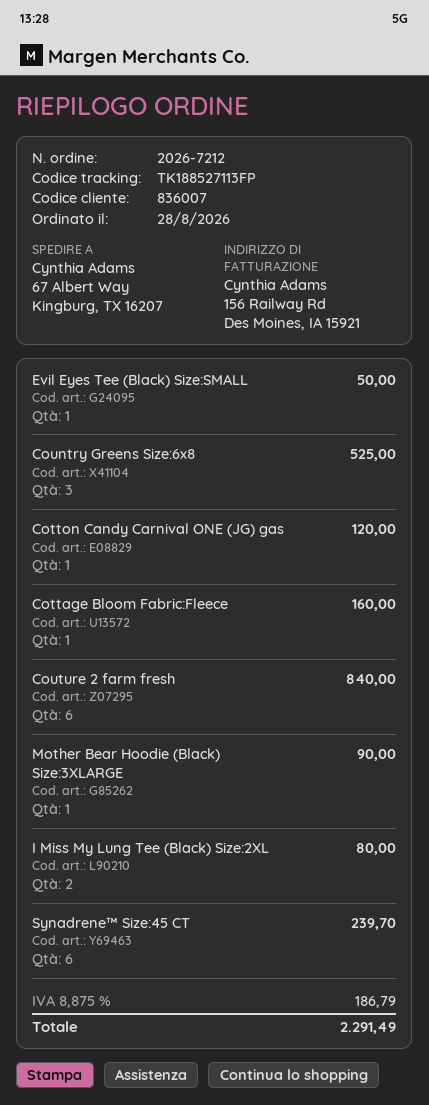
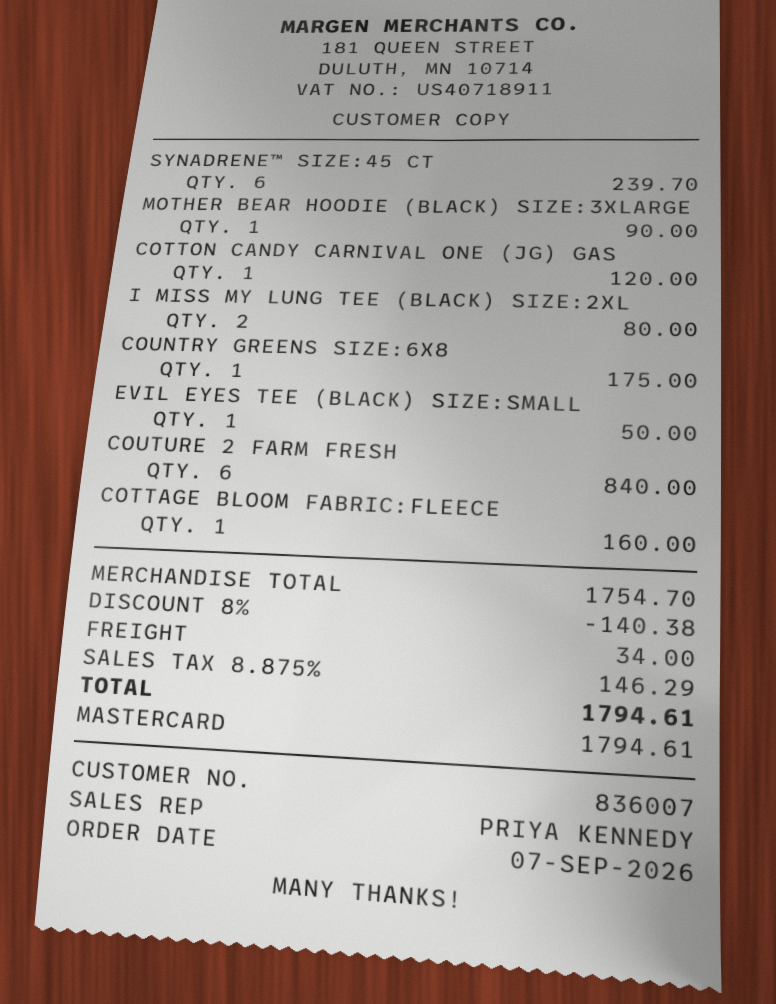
order date: 2026-08-28 -> 2026-09-07
Country Greens Size:6x8: 3 for 525.00 -> 1 for 175.00
discount: none -> 8% = 140.38
shipping: none -> 34.00
tax: 8.875% = 186.79 -> 8.875% = 146.29
total: 2291.49 -> 1794.61

